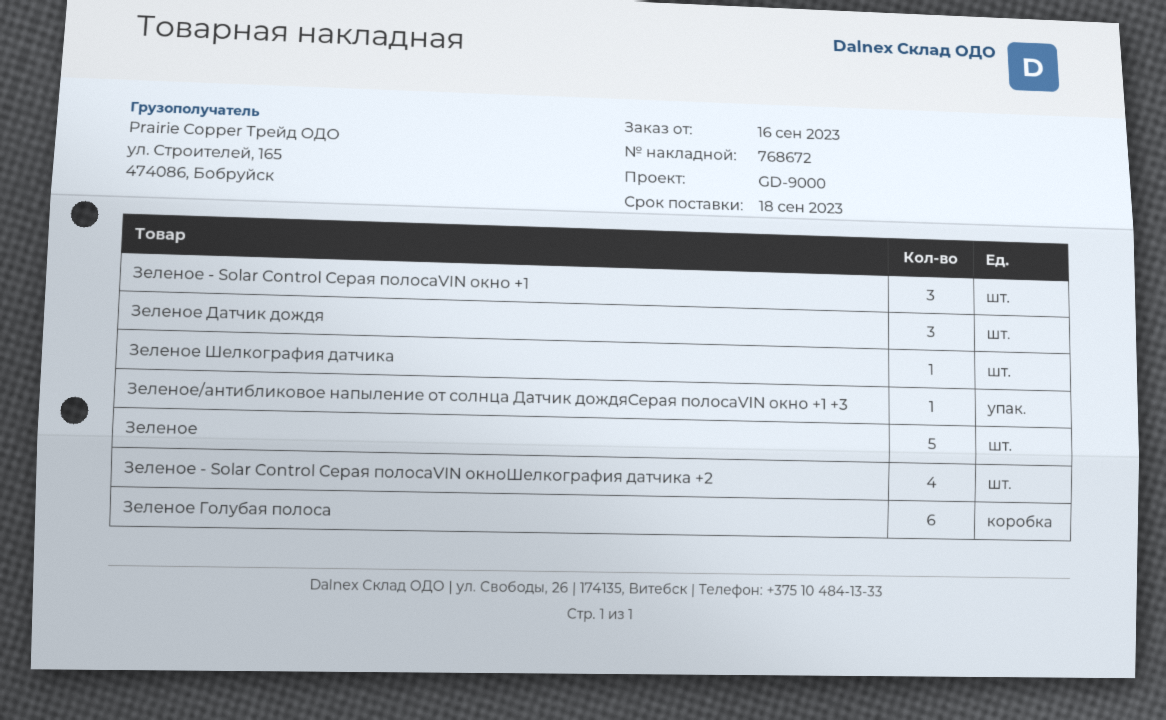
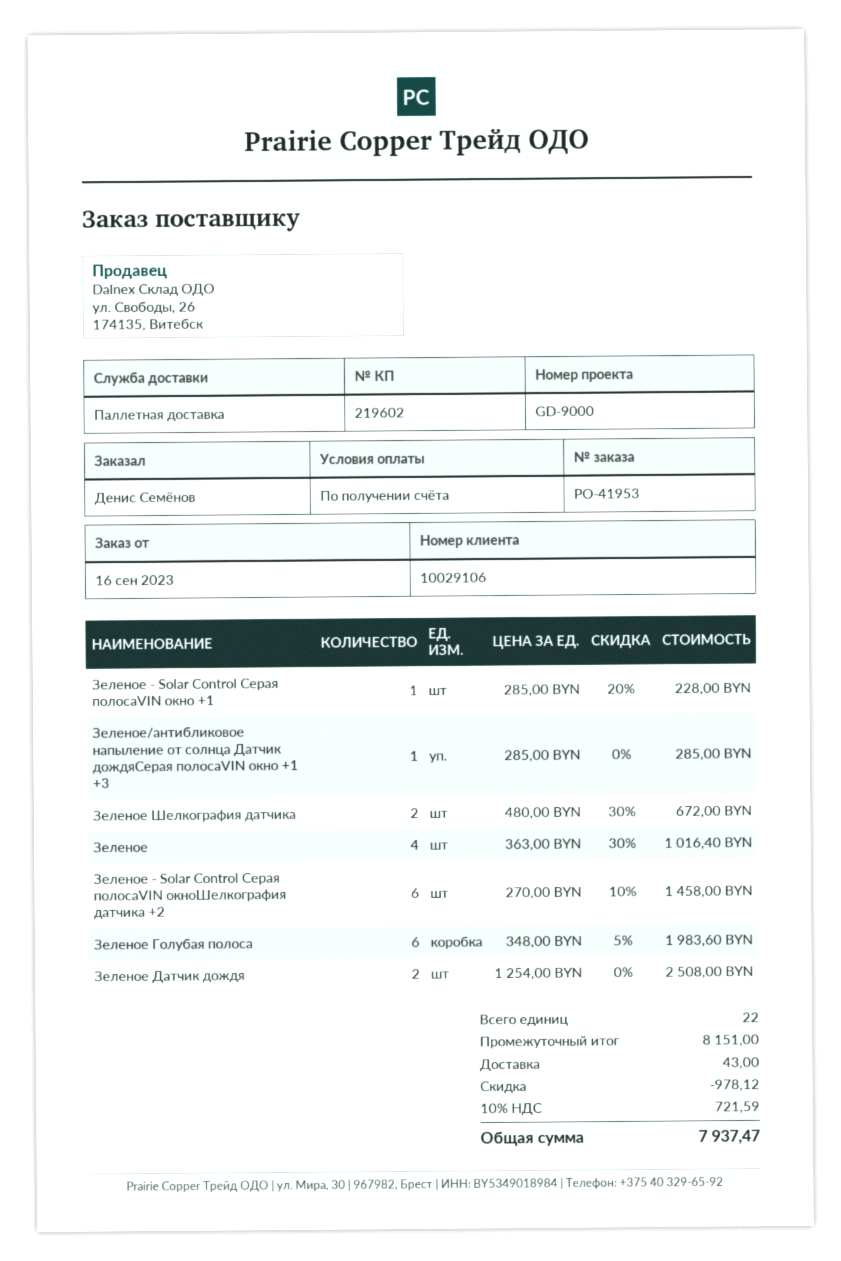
Зеленое - Solar Control Серая полосаVIN окно +1: 3 -> 1
Зеленое Датчик дождя: 3 -> 2
Зеленое Шелкография датчика: 1 -> 2
Зеленое: 5 -> 4
Зеленое - Solar Control Серая полосаVIN окноШелкография датчика +2: 4 -> 6

